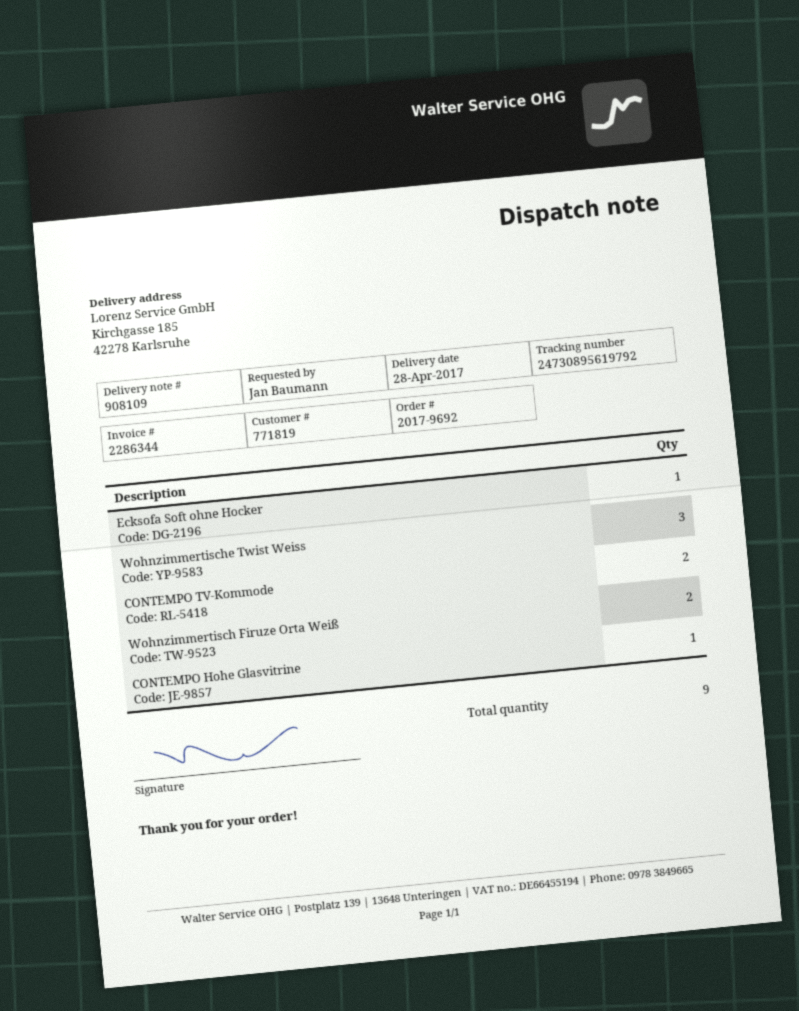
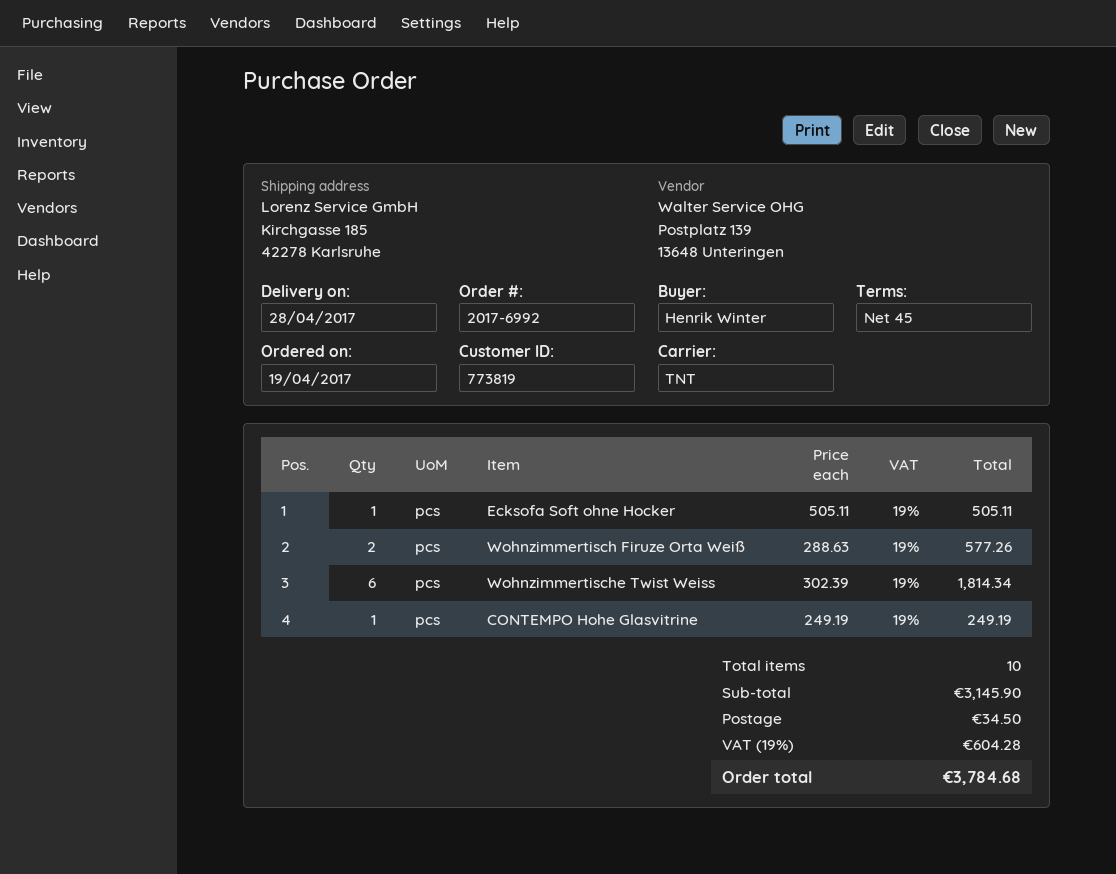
order number: 2017-9692 -> 2017-6992
customer number: 771819 -> 773819
ordered by: Jan Baumann -> Henrik Winter
Wohnzimmertische Twist Weiss: 3 -> 6
CONTEMPO TV-Kommode: 2 -> none
total quantity: 9 -> 10

